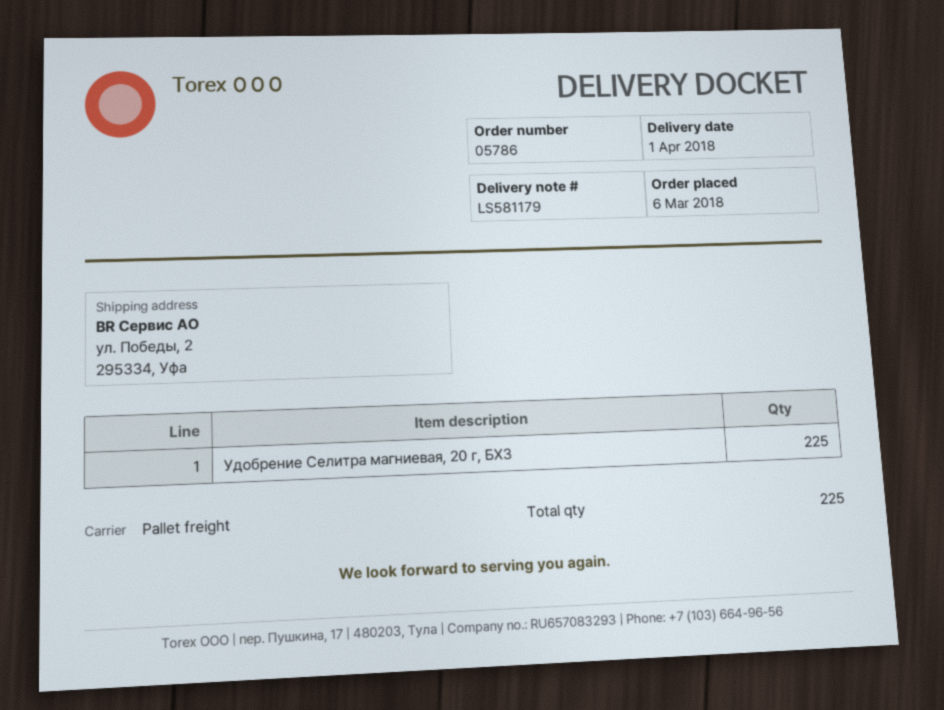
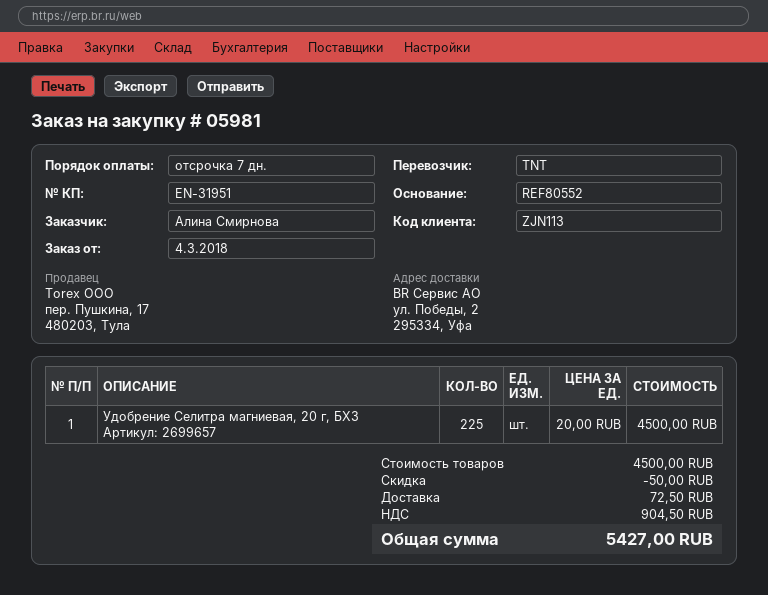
order number: 05786 -> 05981
order date: 2018-03-06 -> 2018-03-04
shipping method: pallet freight -> TNT

